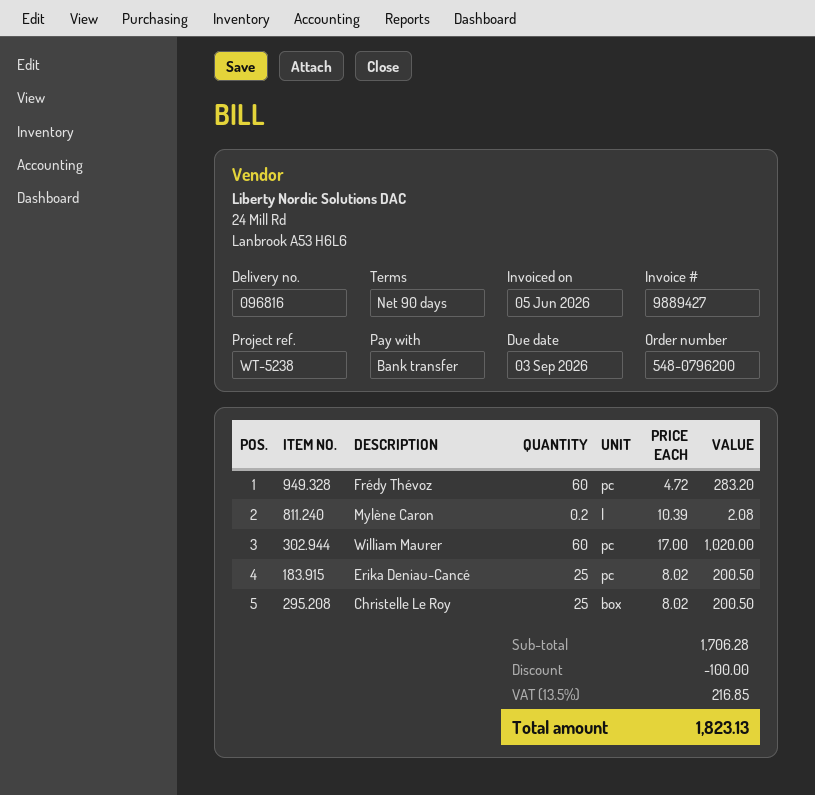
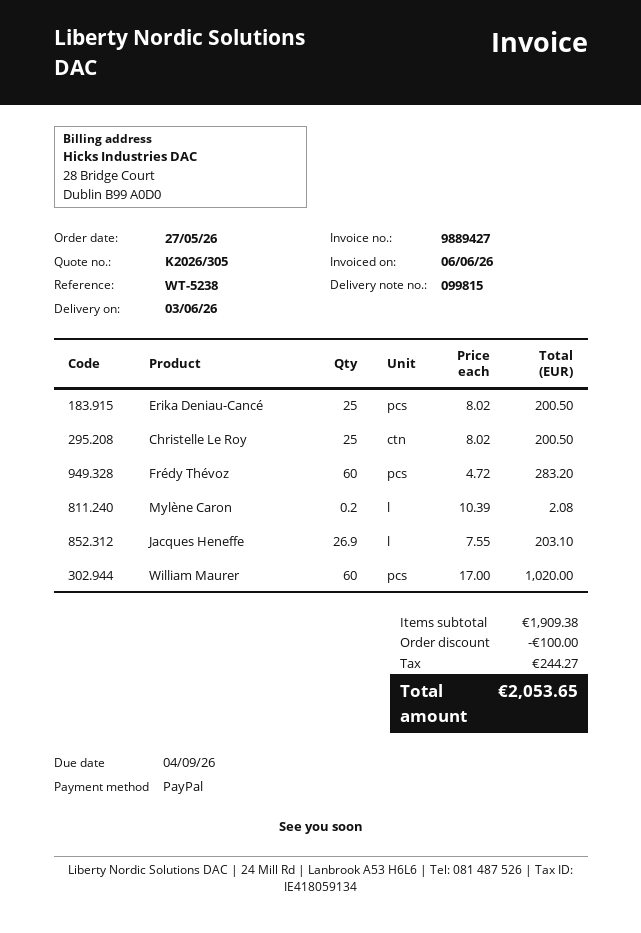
delivery note number: 096816 -> 099815
invoice date: 2026-06-05 -> 2026-06-06
due date: 2026-09-03 -> 2026-09-04
payment method: bank transfer -> PayPal
Jacques Heneffe: none -> 26.9 x 7.55 = 203.10
subtotal: 1706.28 -> 1909.38
tax: 216.85 -> 244.27
total: 1823.13 -> 2053.65

